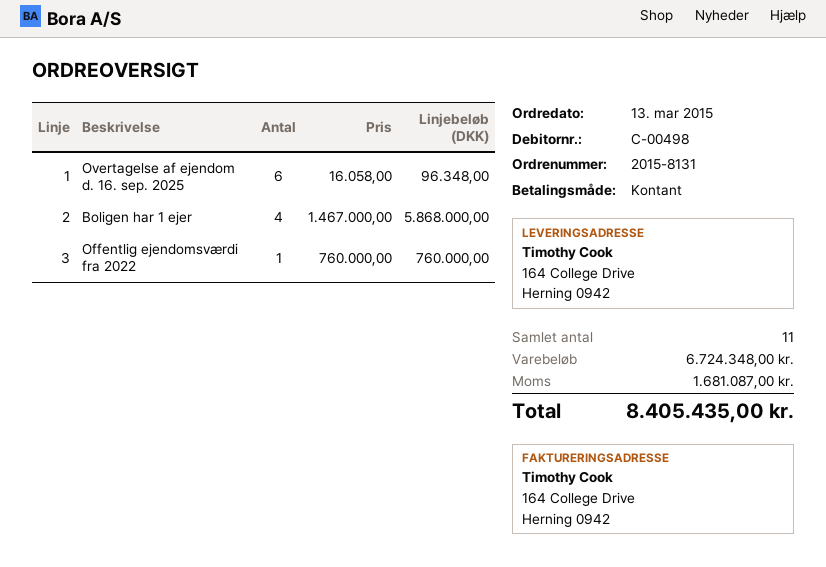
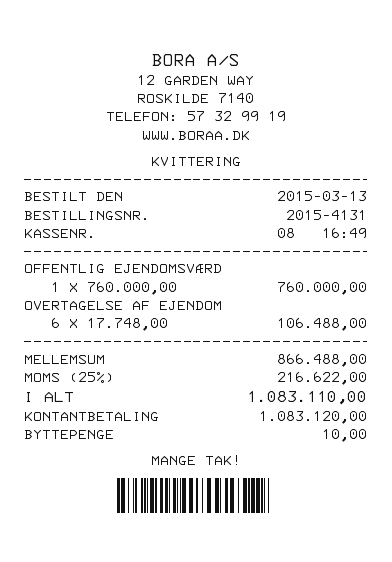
order number: 2015-8131 -> 2015-4131
Overtagelse af ejendom d. 16. sep. 2025: 6 x 16058.00 = 96348.00 -> 6 x 17748.00 = 106488.00
Boligen har 1 ejer: 4 x 1467000.00 = 5868000.00 -> none
subtotal: 6724348.00 -> 866488.00
tax: 1681087.00 -> 216622.00
total: 8405435.00 -> 1083110.00

